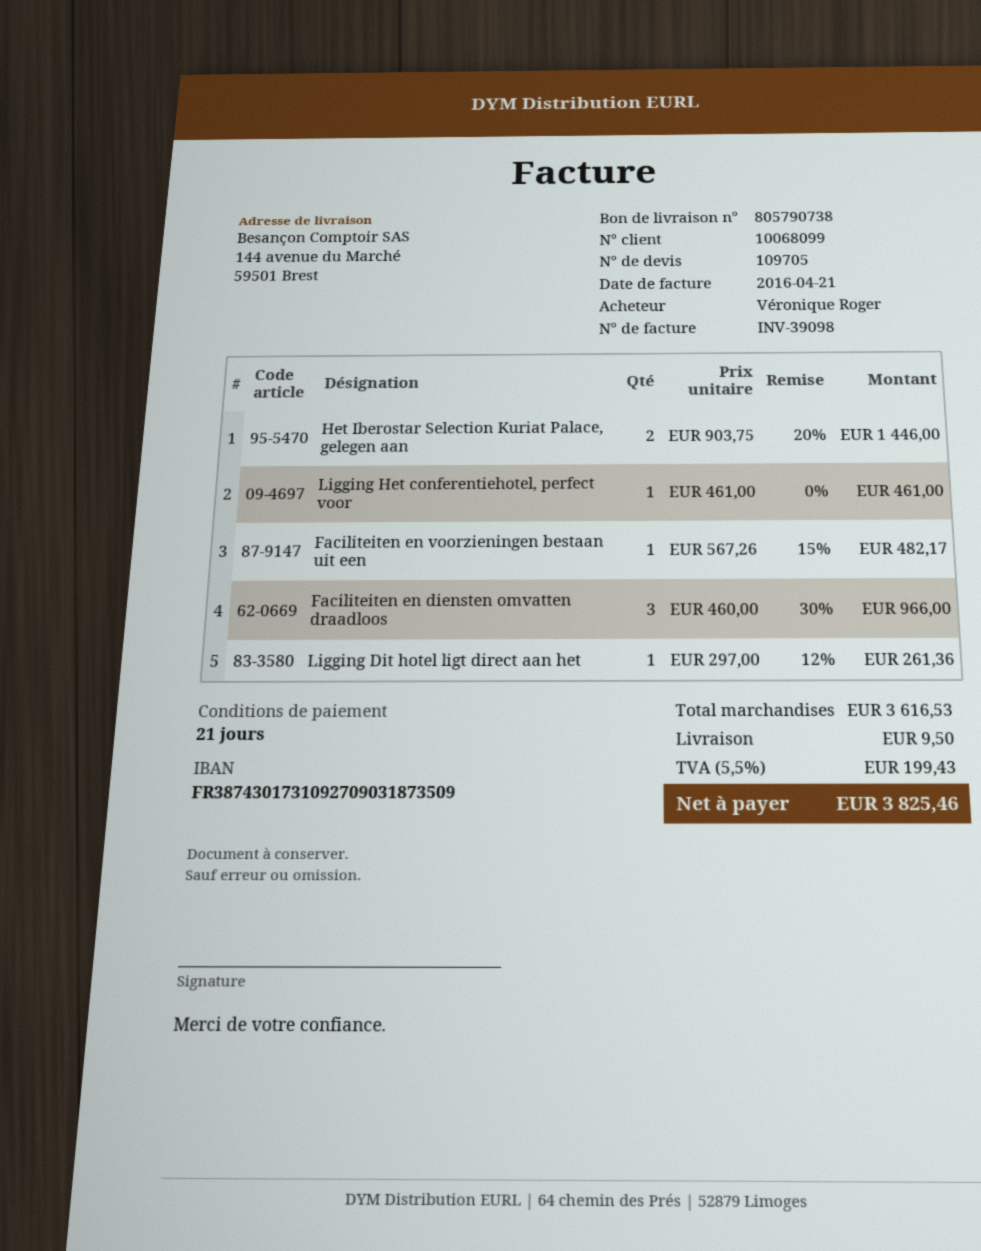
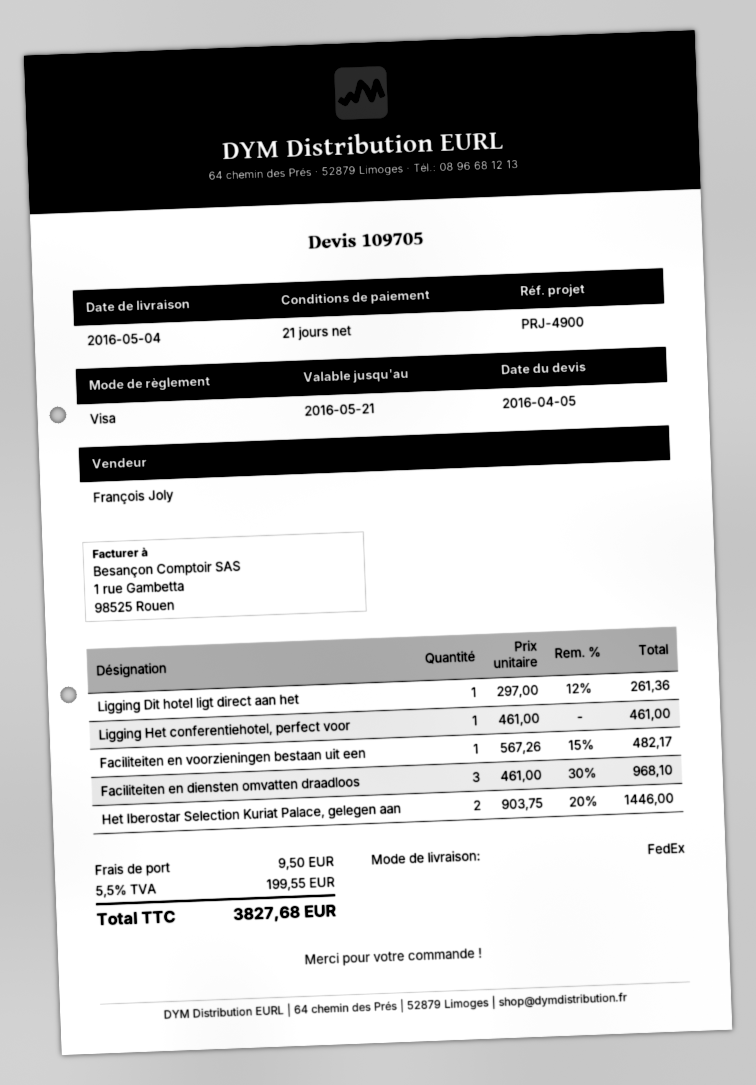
Faciliteiten en diensten omvatten draadloos: 3 x 460.00 - 30% = 966.00 -> 3 x 461.00 - 30% = 968.10
tax: 5.5% = 199.43 -> 5.5% = 199.55
total: 3825.46 -> 3827.68

